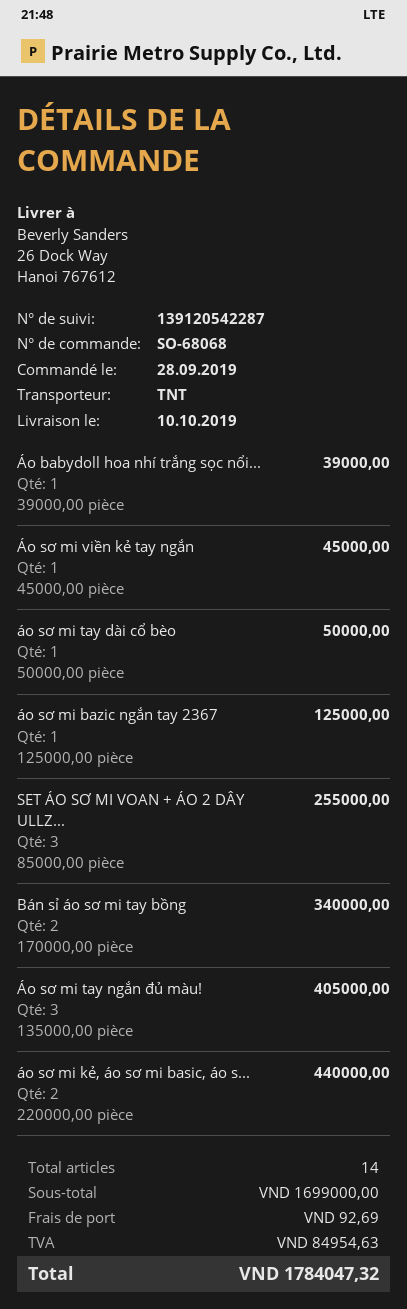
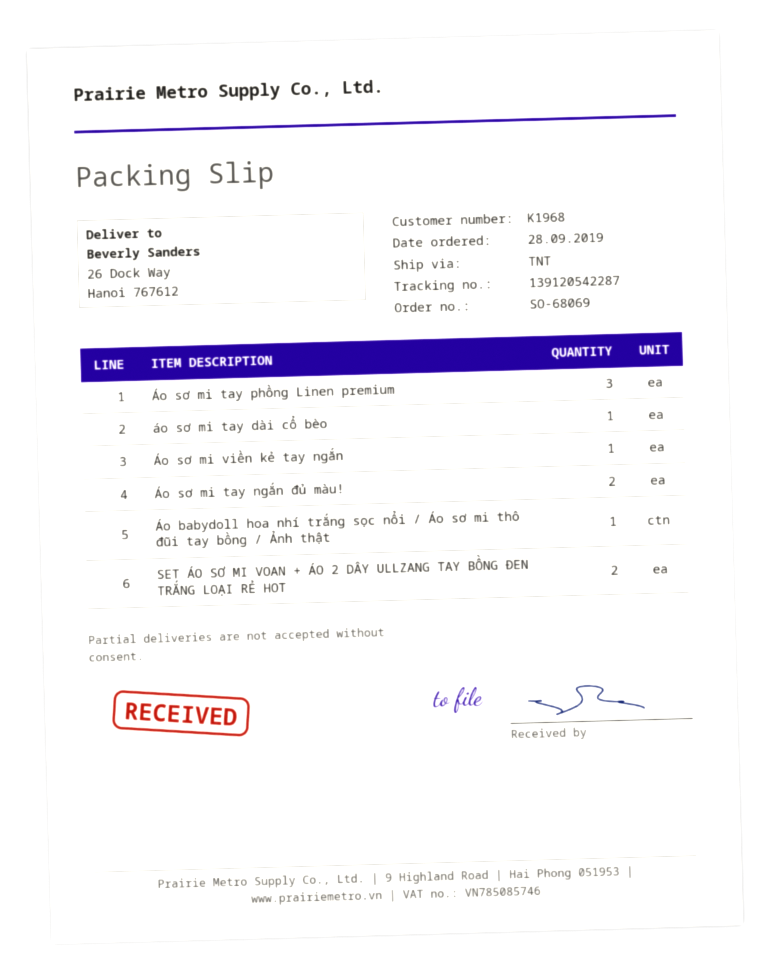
order number: SO-68068 -> SO-68069
áo sơ mi bazic ngắn tay 2367: 1 -> none
SET ÁO SƠ MI VOAN + ÁO 2 DÂY ULLZ...: 3 -> 2
Bán sỉ áo sơ mi tay bồng: 2 -> none
Áo sơ mi tay ngắn đủ màu!: 3 -> 2
áo sơ mi kẻ, áo sơ mi basic, áo s...: 2 -> none
Áo sơ mi tay phồng Linen premium: none -> 3

